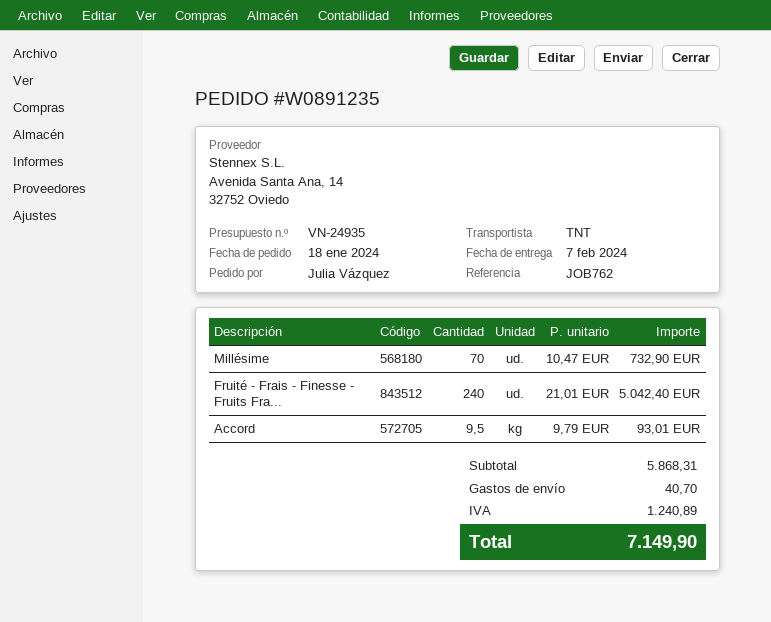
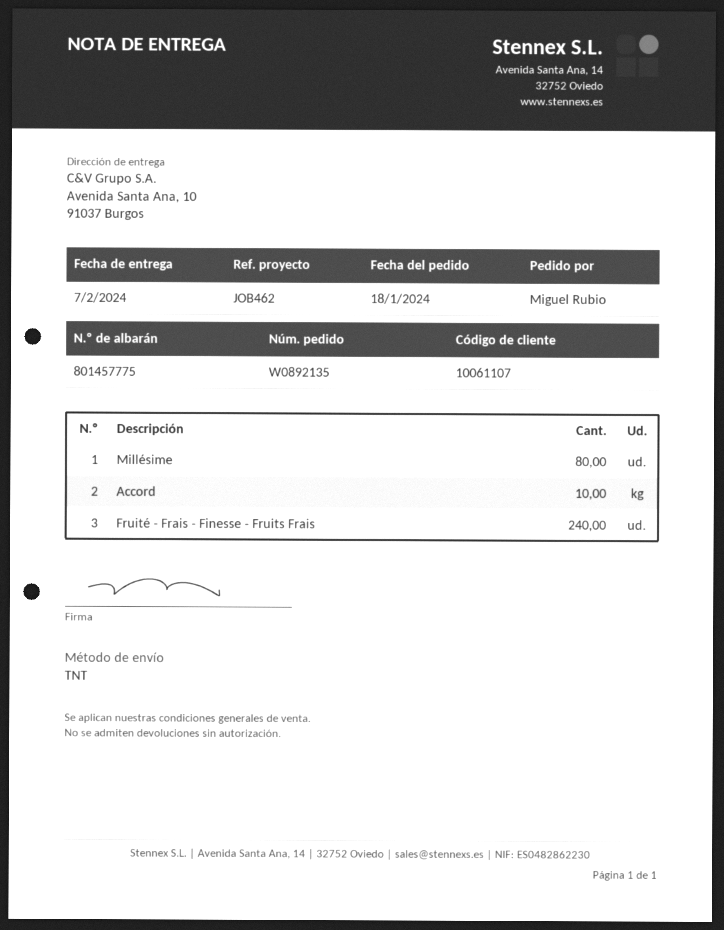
order number: W0891235 -> W0892135
reference: JOB762 -> JOB462
ordered by: Julia Vázquez -> Miguel Rubio
Millésime: 70 -> 80
Accord: 9.5 -> 10

